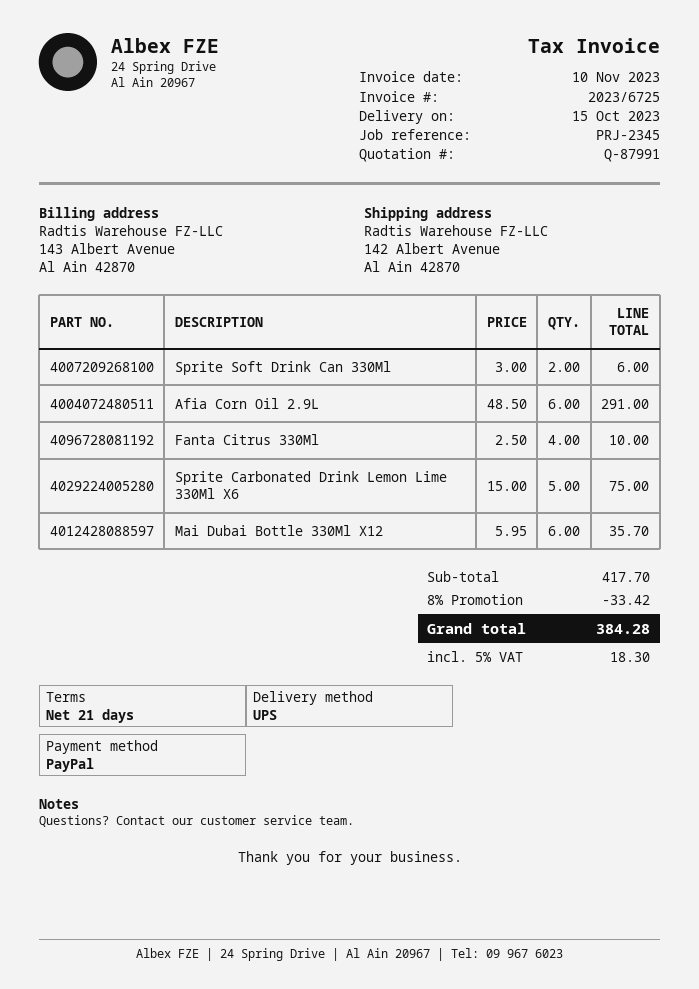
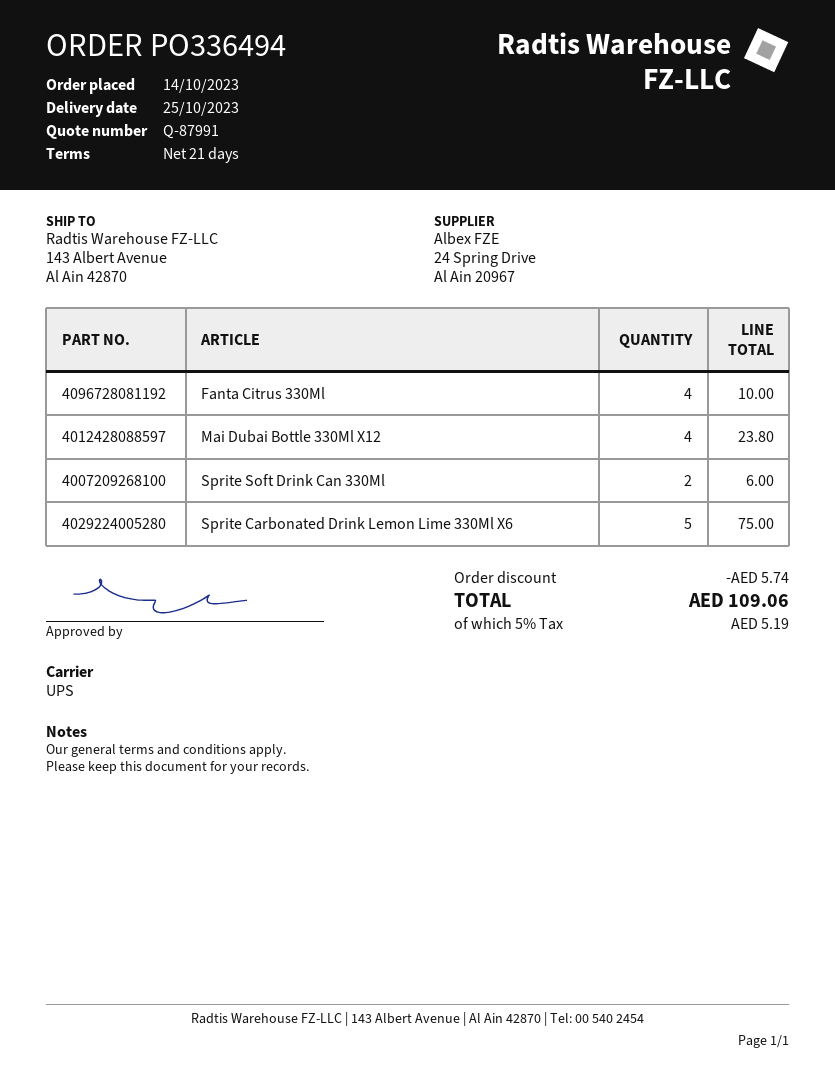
delivery date: 2023-10-15 -> 2023-10-25
ship to: 142 Albert Avenue, Al Ain 42870 -> 143 Albert Avenue, Al Ain 42870
Afia Corn Oil 2.9L: 6 for 291.00 -> none
Mai Dubai Bottle 330Ml X12: 6 for 35.70 -> 4 for 23.80
discount: 33.42 -> 5.74
tax: 5% = 18.30 -> 5% = 5.19
total: 384.28 -> 109.06

